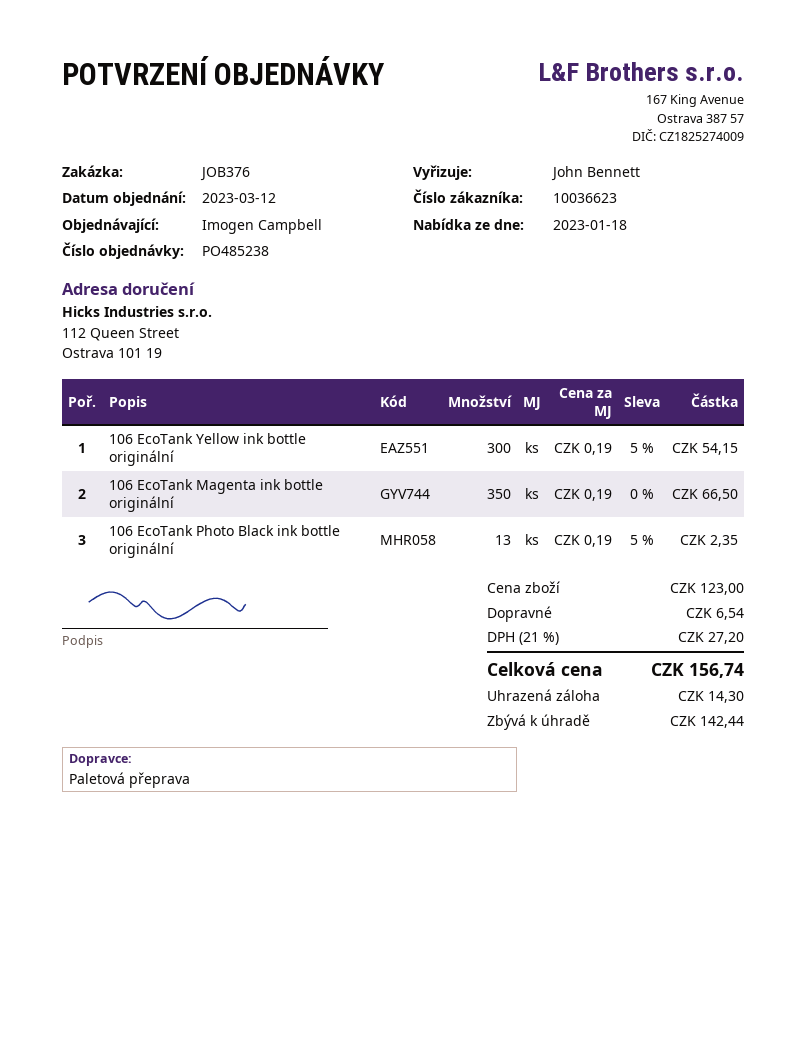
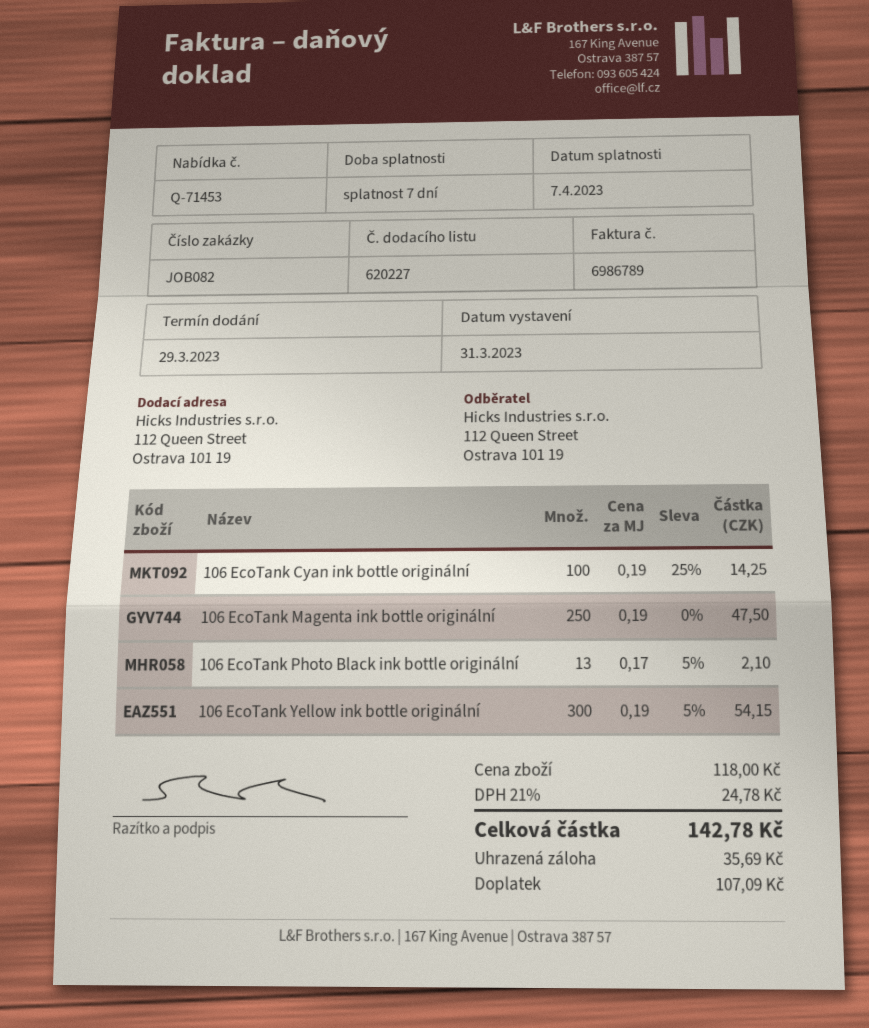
reference: JOB376 -> JOB082
106 EcoTank Magenta ink bottle originální: 350 x 0.19 = 66.50 -> 250 x 0.19 = 47.50
106 EcoTank Photo Black ink bottle originální: 13 x 0.19 - 5% = 2.35 -> 13 x 0.17 - 5% = 2.10
106 EcoTank Cyan ink bottle originální: none -> 100 x 0.19 - 25% = 14.25
subtotal: 123.00 -> 118.00
shipping: 6.54 -> none
tax: 21% = 27.20 -> 21% = 24.78
total: 156.74 -> 142.78
deposit: 14.30 -> 35.69
balance: 142.44 -> 107.09

